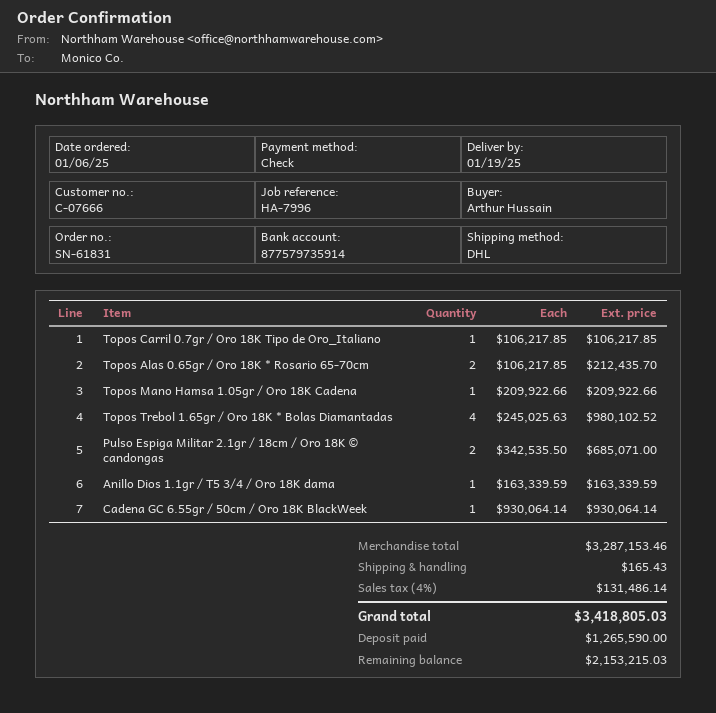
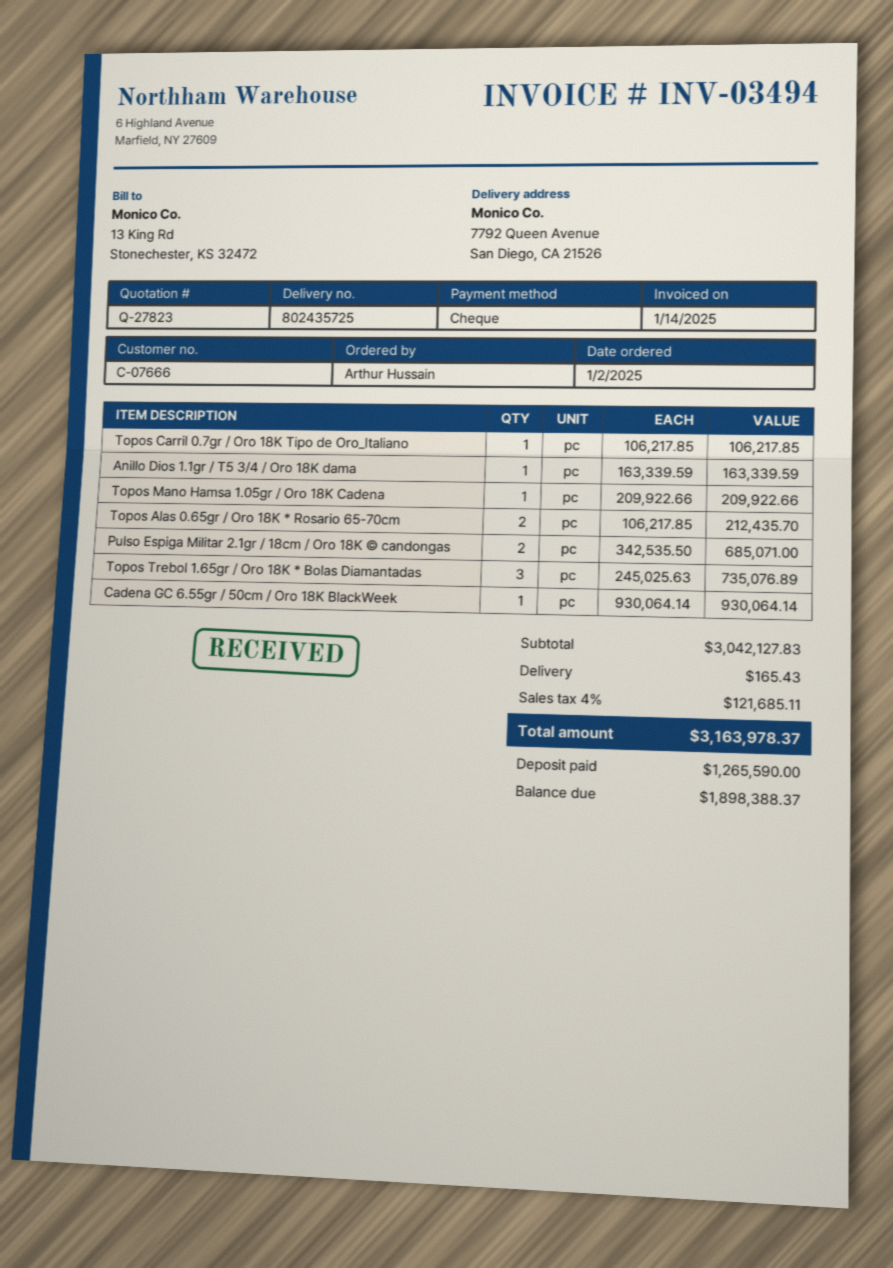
order date: 2025-01-06 -> 2025-01-02
Topos Trebol 1.65gr / Oro 18K * Bolas Diamantadas: 4 x 245025.63 = 980102.52 -> 3 x 245025.63 = 735076.89
subtotal: 3287153.46 -> 3042127.83
tax: 4% = 131486.14 -> 4% = 121685.11
total: 3418805.03 -> 3163978.37
balance: 2153215.03 -> 1898388.37

